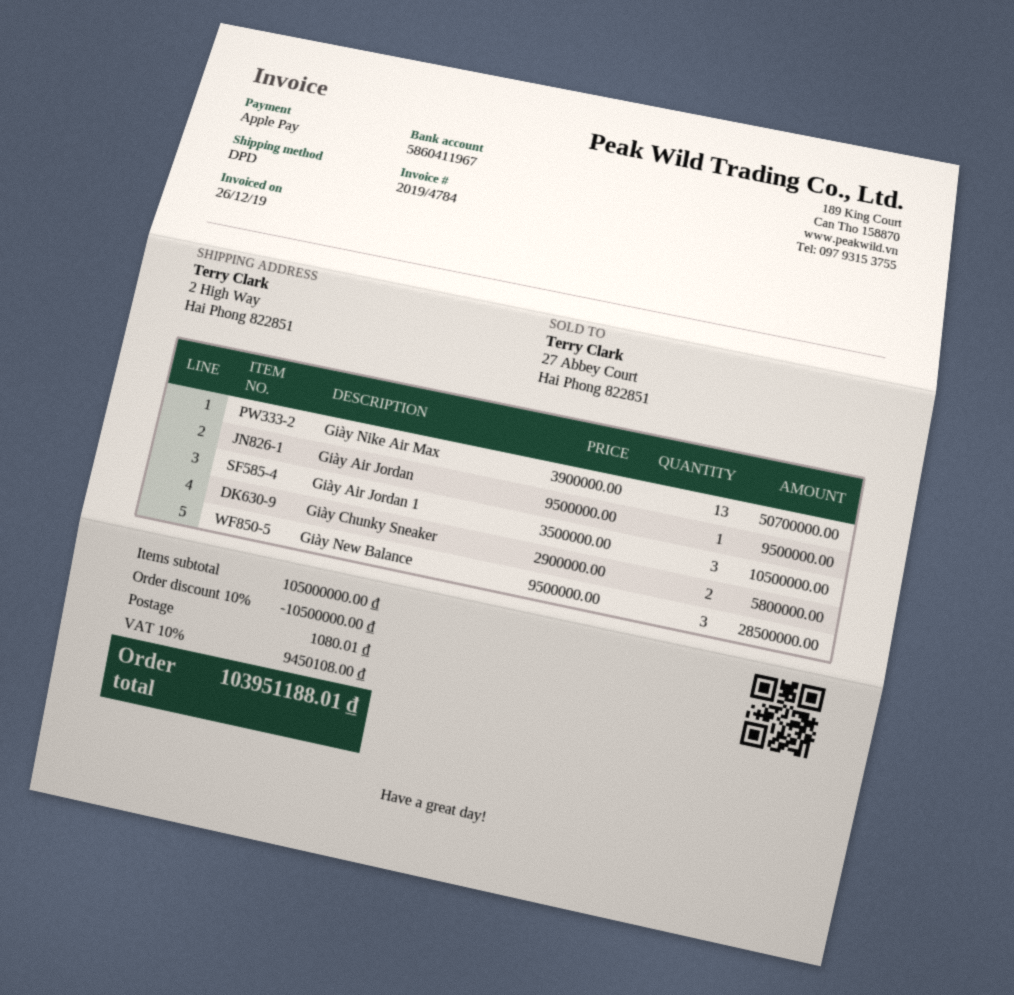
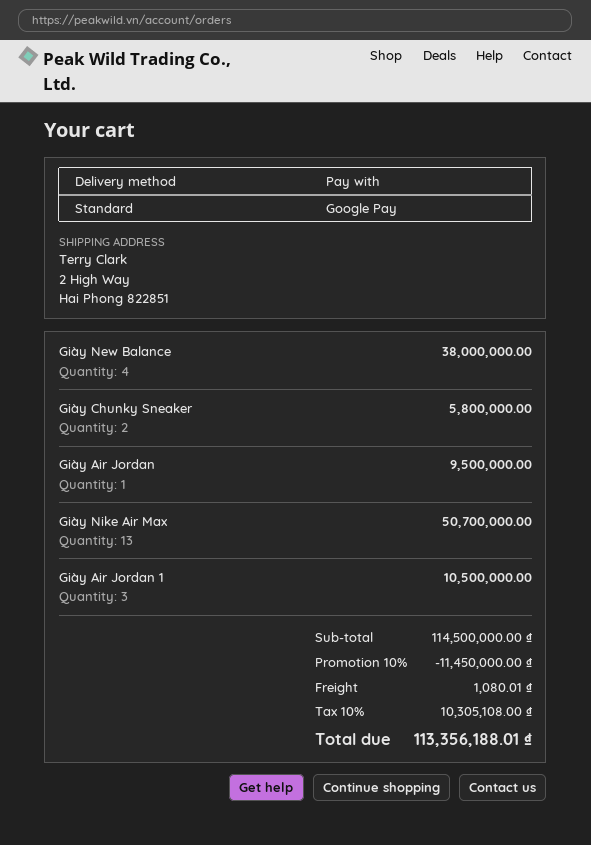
payment method: Apple Pay -> Google Pay
shipping method: DPD -> standard
Giày New Balance: 3 for 28500000.00 -> 4 for 38000000.00
subtotal: 105000000.00 -> 114500000.00
discount: 10% = 10500000.00 -> 10% = 11450000.00
tax: 10% = 9450108.00 -> 10% = 10305108.00
total: 103951188.01 -> 113356188.01

